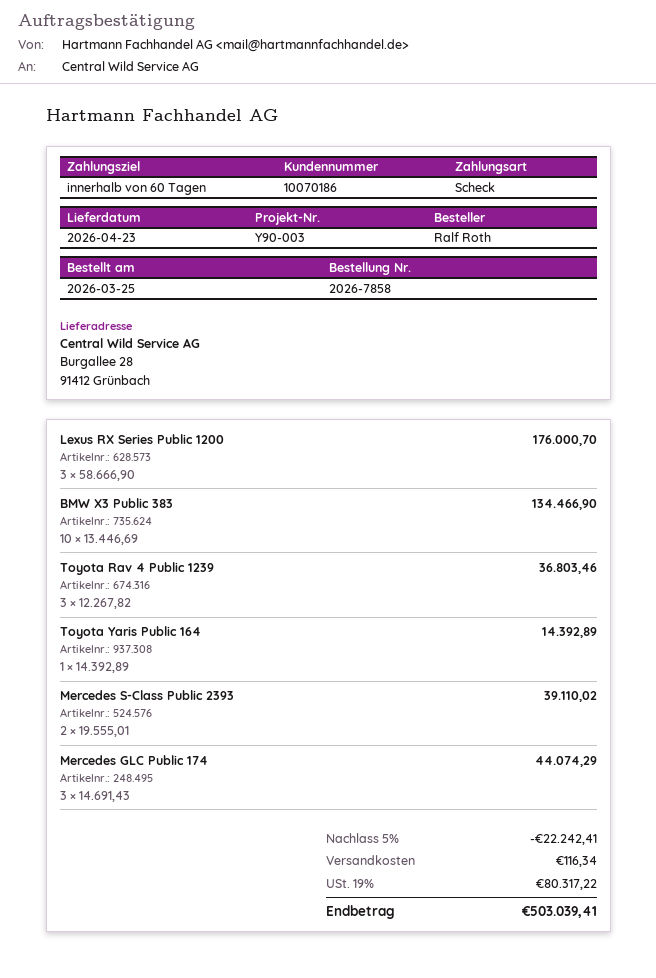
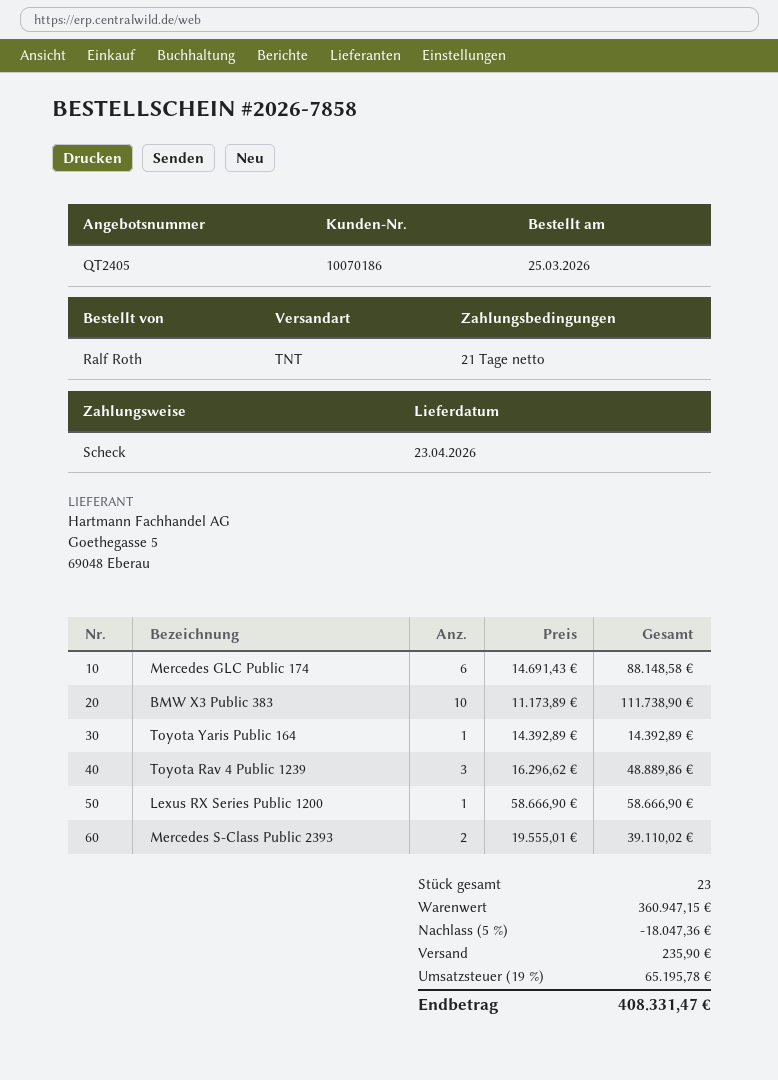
payment terms: 60 days -> 21 days
Lexus RX Series Public 1200: 3 x 58666.90 = 176000.70 -> 1 x 58666.90 = 58666.90
BMW X3 Public 383: 10 x 13446.69 = 134466.90 -> 10 x 11173.89 = 111738.90
Toyota Rav 4 Public 1239: 3 x 12267.82 = 36803.46 -> 3 x 16296.62 = 48889.86
Mercedes GLC Public 174: 3 x 14691.43 = 44074.29 -> 6 x 14691.43 = 88148.58
discount: 5% = 22242.41 -> 5% = 18047.36
shipping: 116.34 -> 235.90
tax: 19% = 80317.22 -> 19% = 65195.78
total: 503039.41 -> 408331.47

